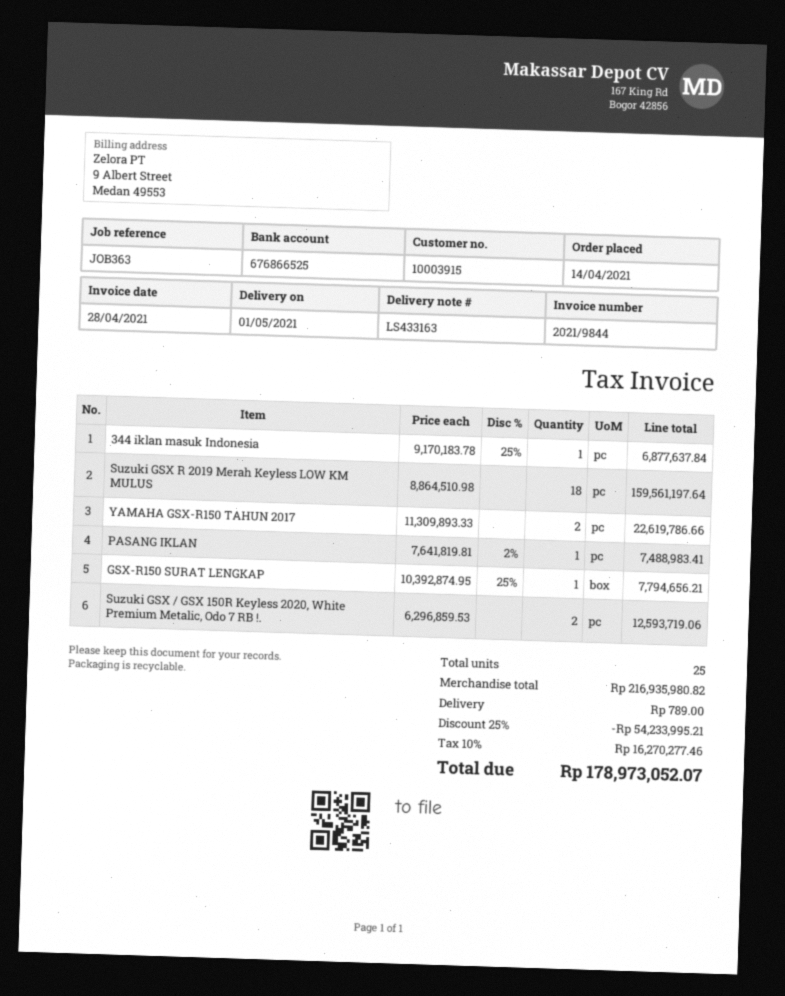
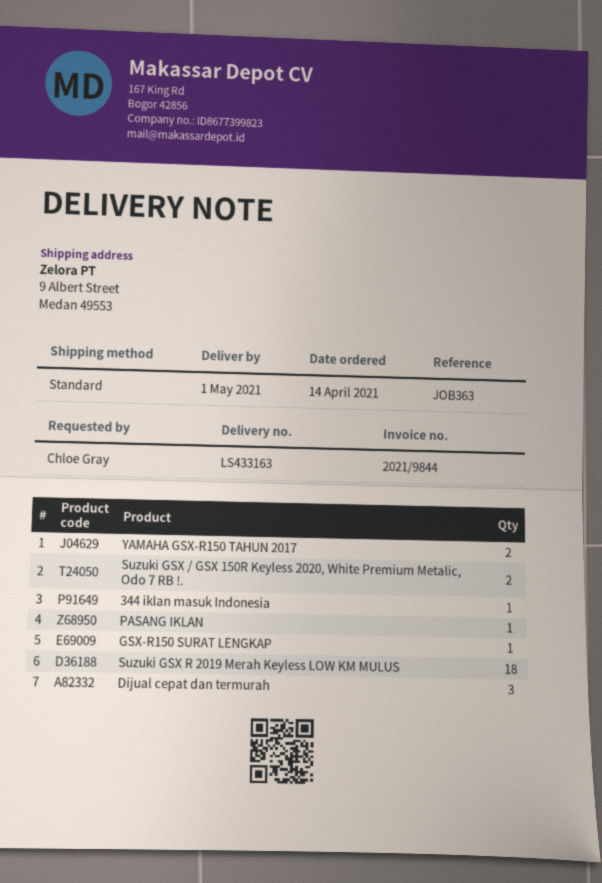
Dijual cepat dan termurah: none -> 3

